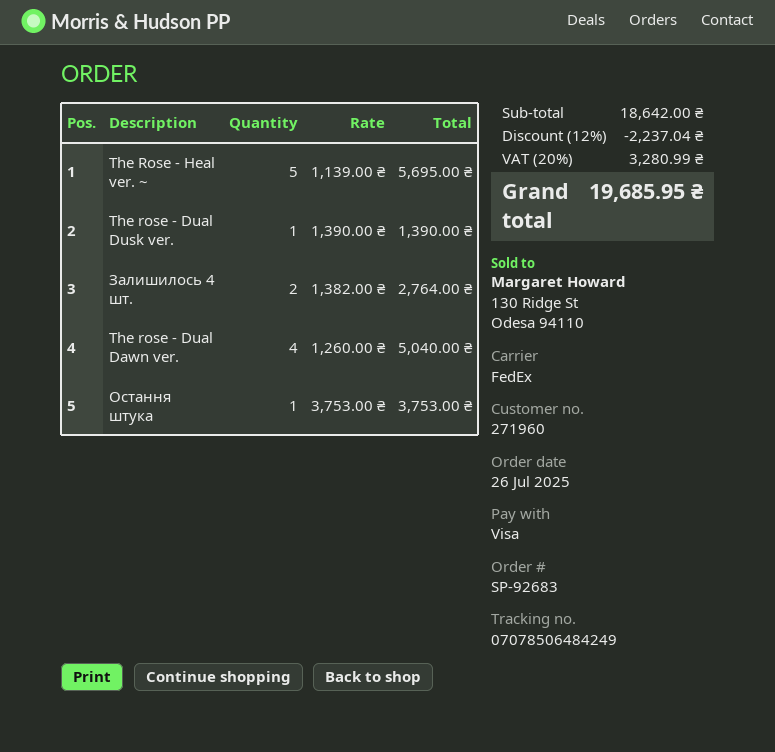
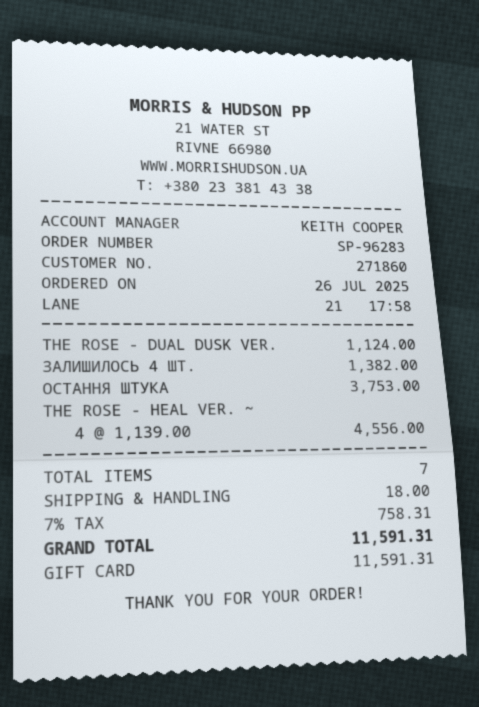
order number: SP-92683 -> SP-96283
customer number: 271960 -> 271860
payment method: Visa -> gift card
The Rose - Heal ver. ~: 5 x 1139.00 = 5695.00 -> 4 x 1139.00 = 4556.00
The rose - Dual Dusk ver.: 1 x 1390.00 = 1390.00 -> 1 x 1124.00 = 1124.00
Залишилось 4 шт.: 2 x 1382.00 = 2764.00 -> 1 x 1382.00 = 1382.00
The rose - Dual Dawn ver.: 4 x 1260.00 = 5040.00 -> none
discount: 12% = 2237.04 -> none
shipping: none -> 18.00
tax: 20% = 3280.99 -> 7% = 758.31
total: 19685.95 -> 11591.31

